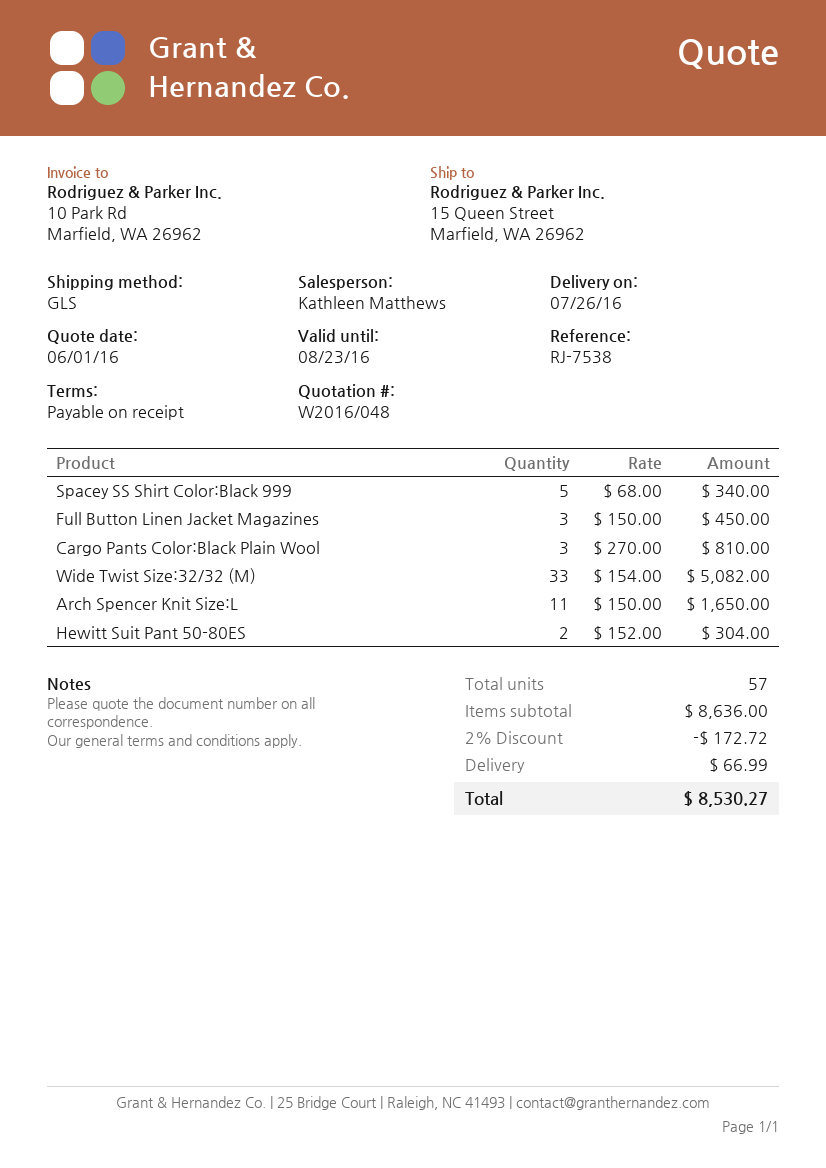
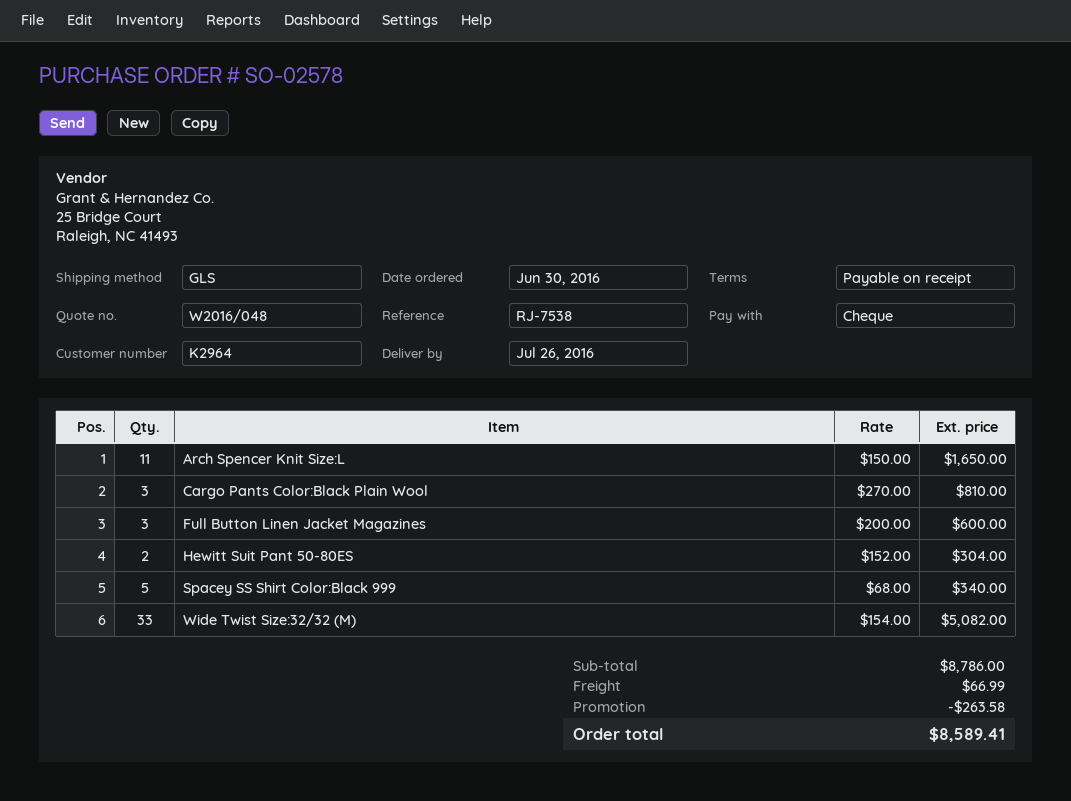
Full Button Linen Jacket Magazines: 3 x 150.00 = 450.00 -> 3 x 200.00 = 600.00
subtotal: 8636.00 -> 8786.00
discount: 172.72 -> 263.58
total: 8530.27 -> 8589.41

